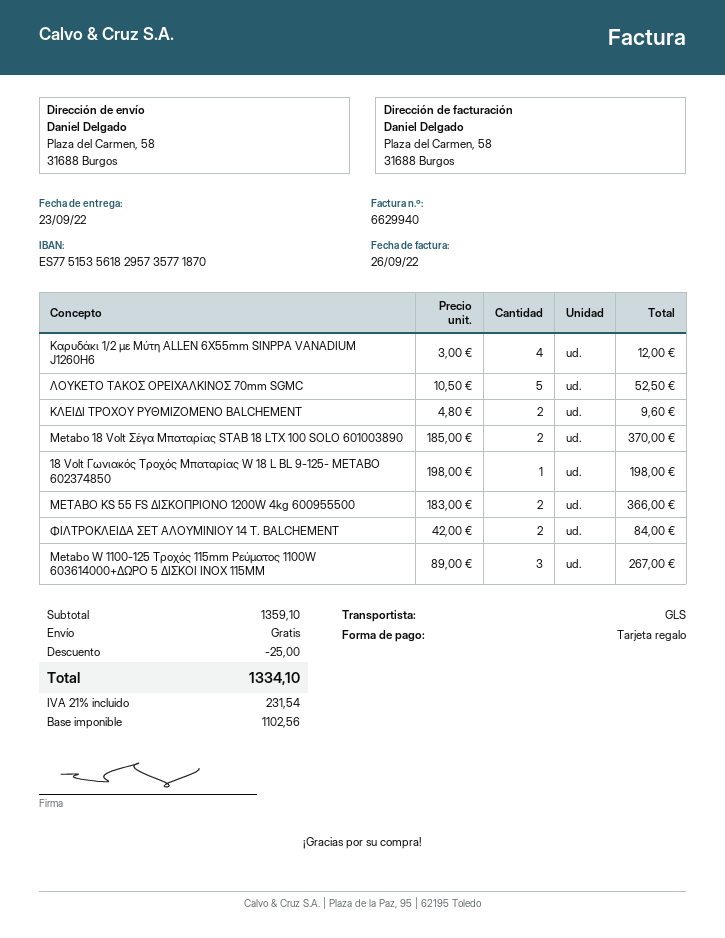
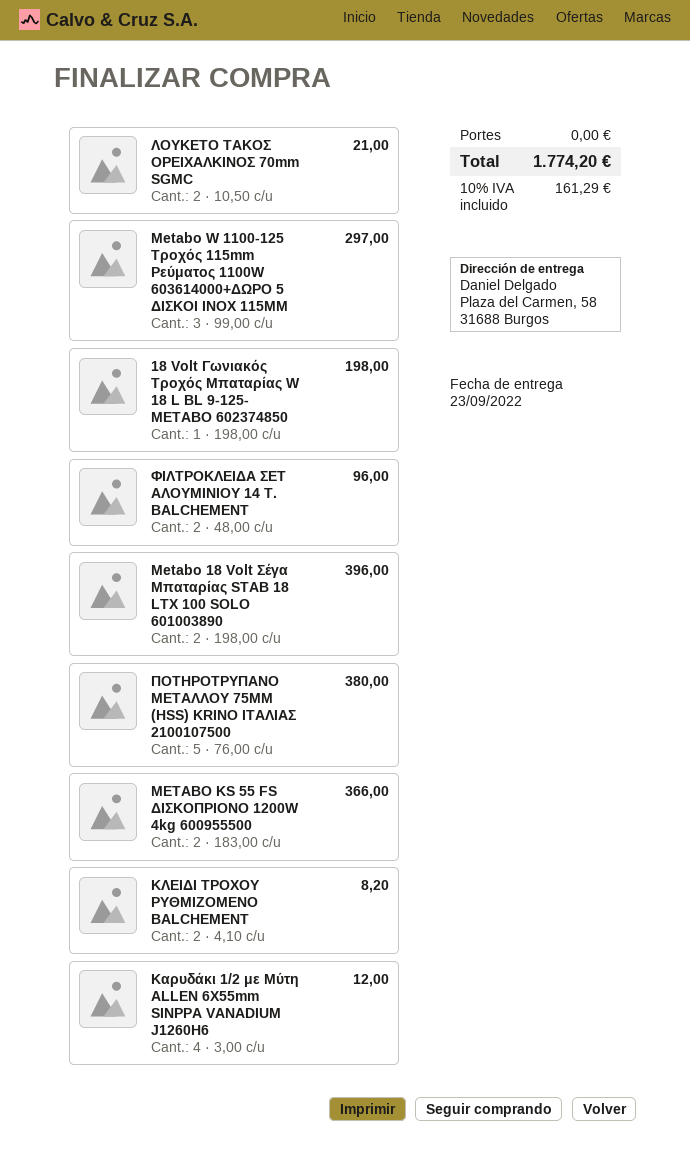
ΛΟΥΚΕΤΟ ΤΑΚΟΣ ΟΡΕΙΧΑΛΚΙΝΟΣ 70mm SGMC: 5 x 10.50 = 52.50 -> 2 x 10.50 = 21.00
ΚΛΕΙΔΙ ΤΡΟΧΟΥ ΡΥΘΜΙΖΟΜΕΝΟ BALCHEMENT: 2 x 4.80 = 9.60 -> 2 x 4.10 = 8.20
Metabo 18 Volt Σέγα Μπαταρίας STAB 18 LTX 100 SOLO 601003890: 2 x 185.00 = 370.00 -> 2 x 198.00 = 396.00
ΦΙΛΤΡΟΚΛΕΙΔΑ ΣΕΤ ΑΛΟΥΜΙΝΙΟΥ 14 Τ. BALCHEMENT: 2 x 42.00 = 84.00 -> 2 x 48.00 = 96.00
Metabo W 1100-125 Τροχός 115mm Ρεύματος 1100W 603614000+ΔΩΡΟ 5 ΔΙΣΚΟΙ ΙΝΟΧ 115ΜΜ: 3 x 89.00 = 267.00 -> 3 x 99.00 = 297.00
ΠΟΤΗΡΟΤΡΥΠΑΝΟ ΜΕΤΑΛΛΟΥ 75MM (HSS) KRINO ΙΤΑΛΙΑΣ 2100107500: none -> 5 x 76.00 = 380.00
discount: 25.00 -> none
tax: 21% = 231.54 -> 10% = 161.29
total: 1334.10 -> 1774.20

